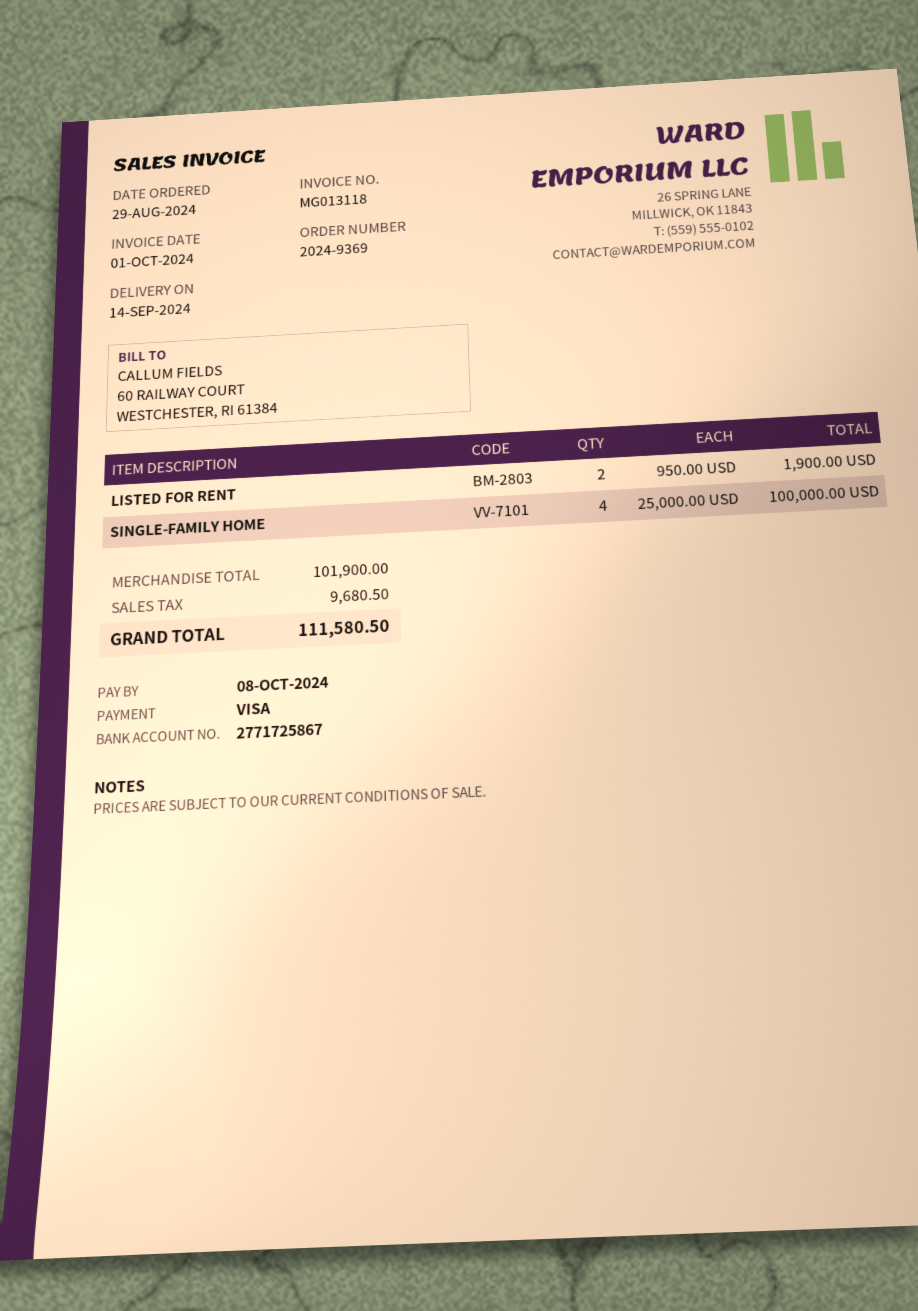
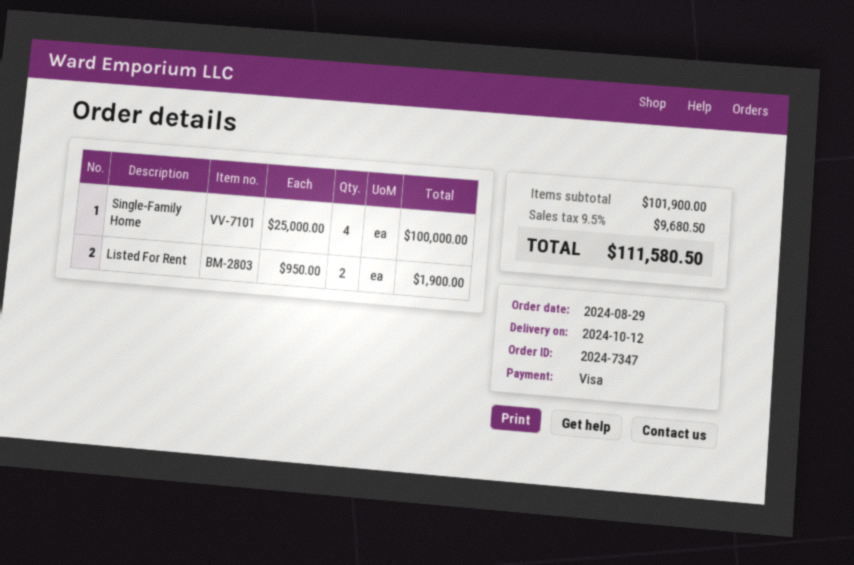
order number: 2024-9369 -> 2024-7347
delivery date: 2024-09-14 -> 2024-10-12

